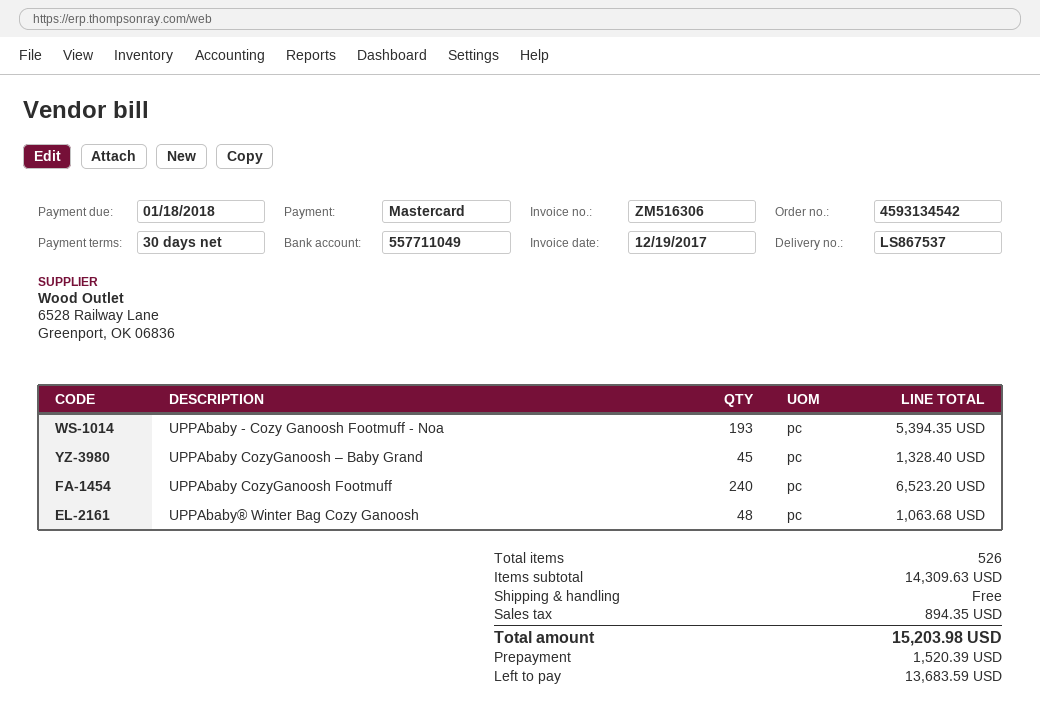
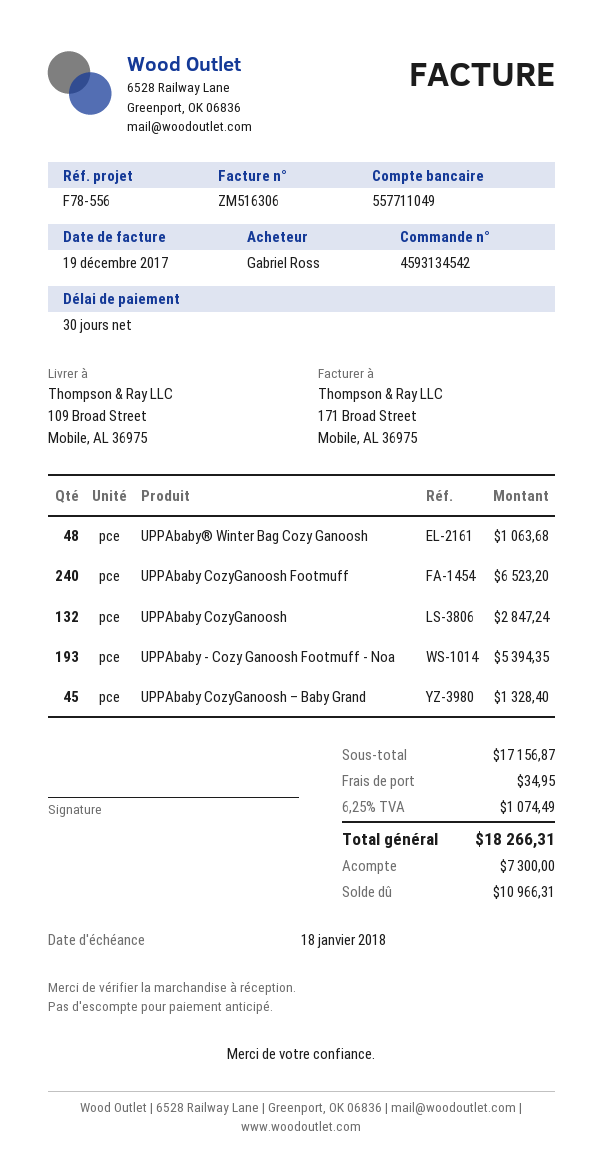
UPPAbaby CozyGanoosh: none -> 132 for 2847.24
subtotal: 14309.63 -> 17156.87
shipping: 0.00 -> 34.95
tax: 894.35 -> 1074.49
total: 15203.98 -> 18266.31
deposit: 1520.39 -> 7300.00
balance: 13683.59 -> 10966.31

